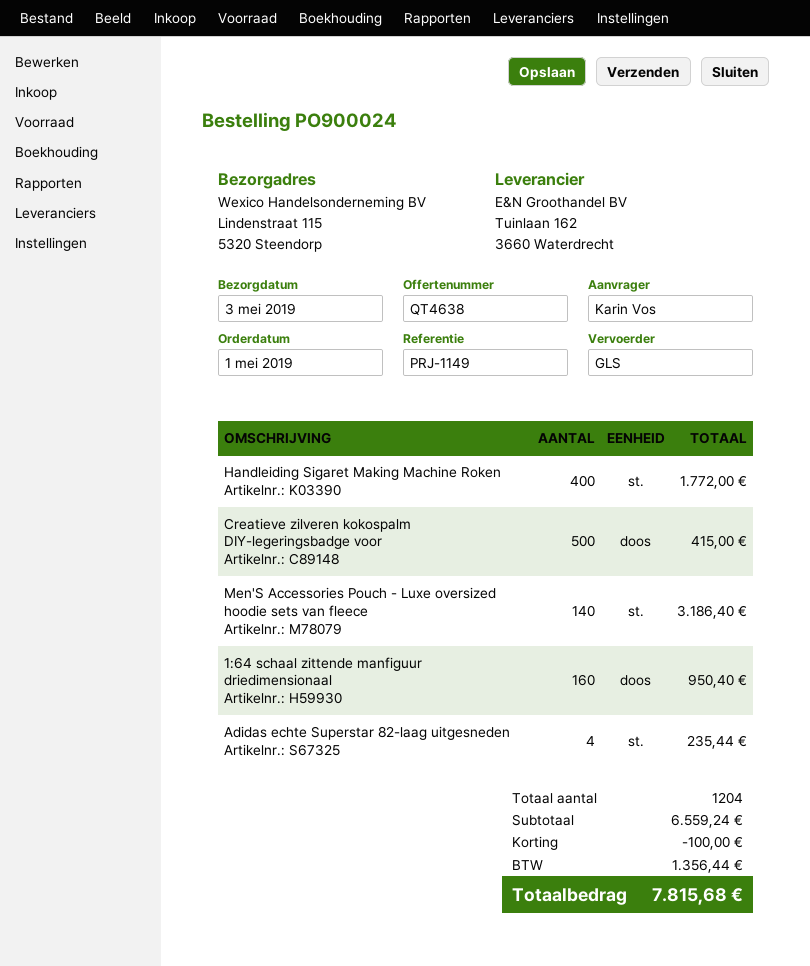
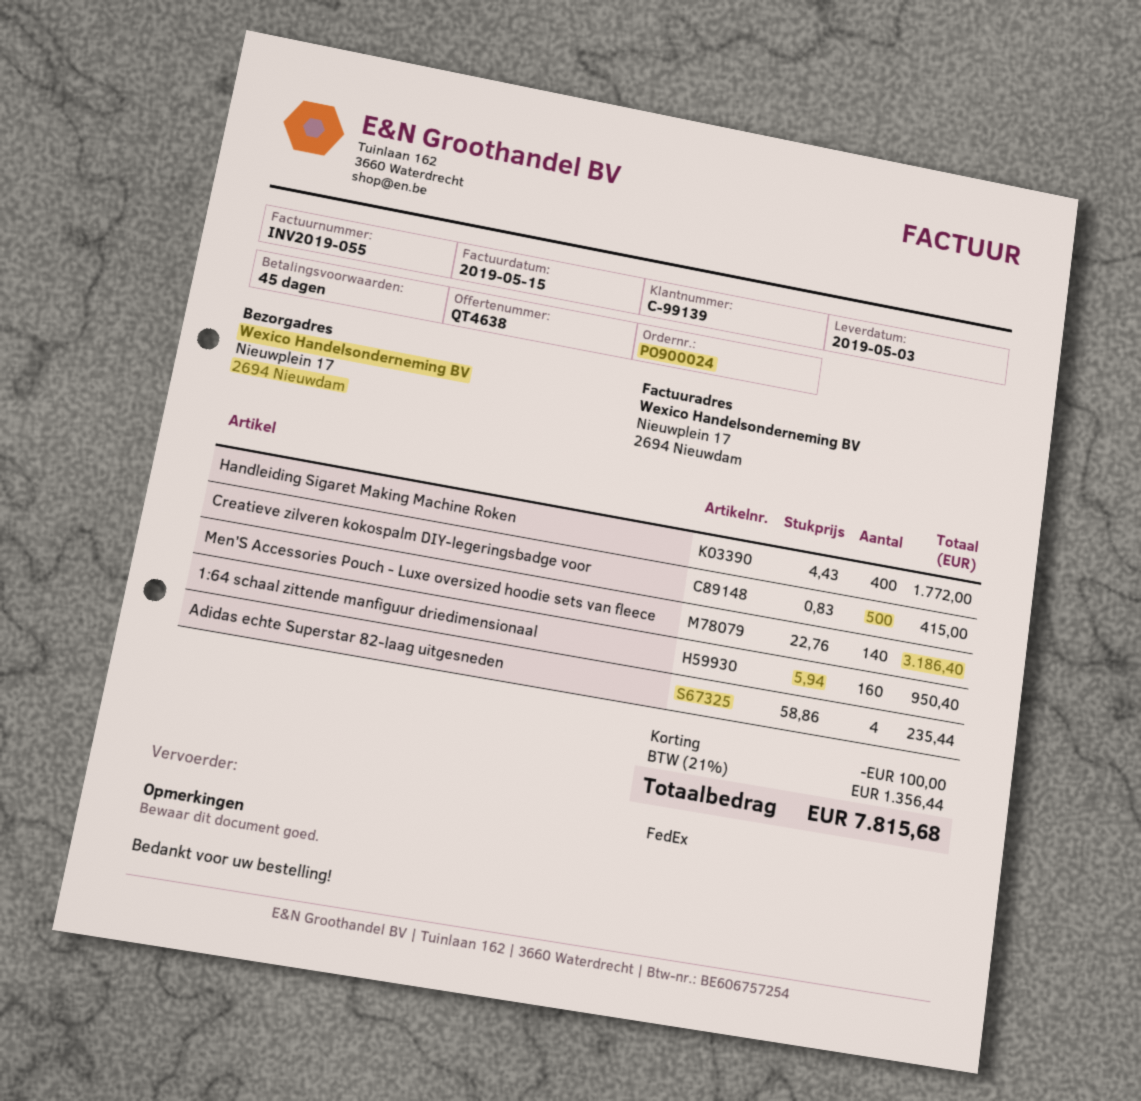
shipping method: GLS -> FedEx
ship to: Lindenstraat 115, 5320 Steendorp -> Nieuwplein 17, 2694 Nieuwdam

